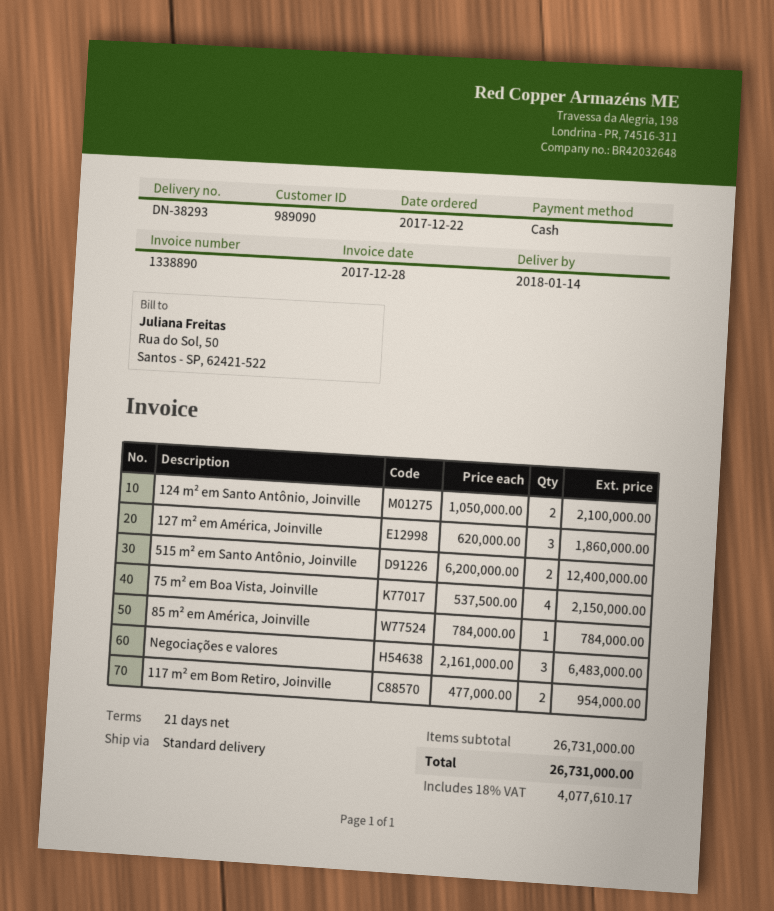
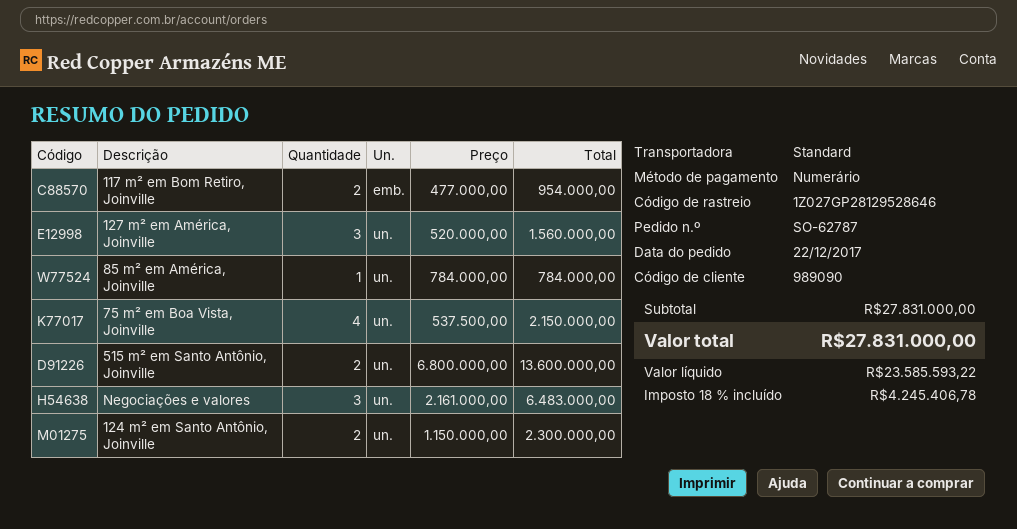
124 m² em Santo Antônio, Joinville: 2 x 1050000.00 = 2100000.00 -> 2 x 1150000.00 = 2300000.00
127 m² em América, Joinville: 3 x 620000.00 = 1860000.00 -> 3 x 520000.00 = 1560000.00
515 m² em Santo Antônio, Joinville: 2 x 6200000.00 = 12400000.00 -> 2 x 6800000.00 = 13600000.00
subtotal: 26731000.00 -> 27831000.00
tax: 18% = 4077610.17 -> 18% = 4245406.78
total: 26731000.00 -> 27831000.00

